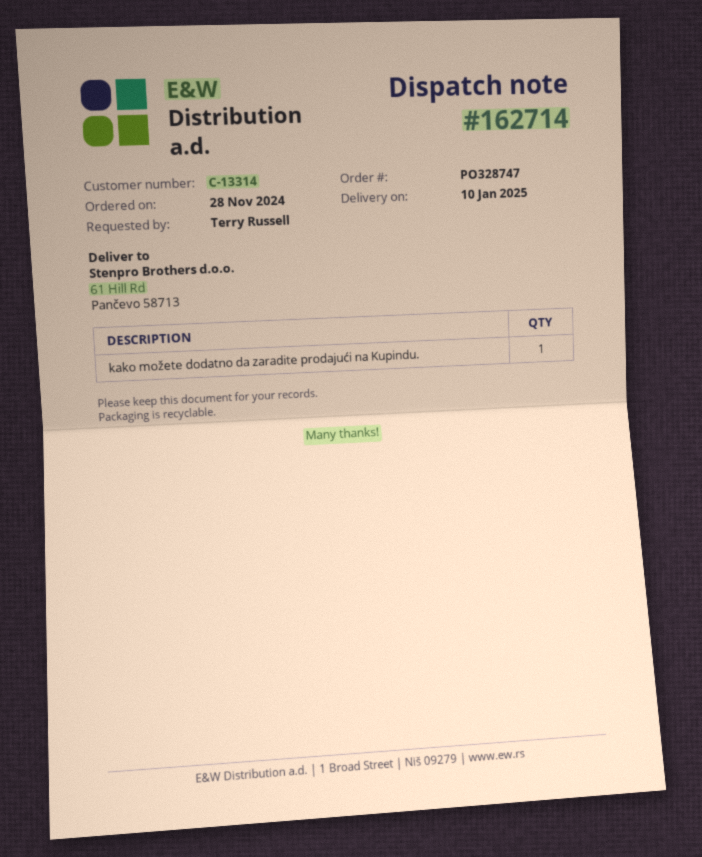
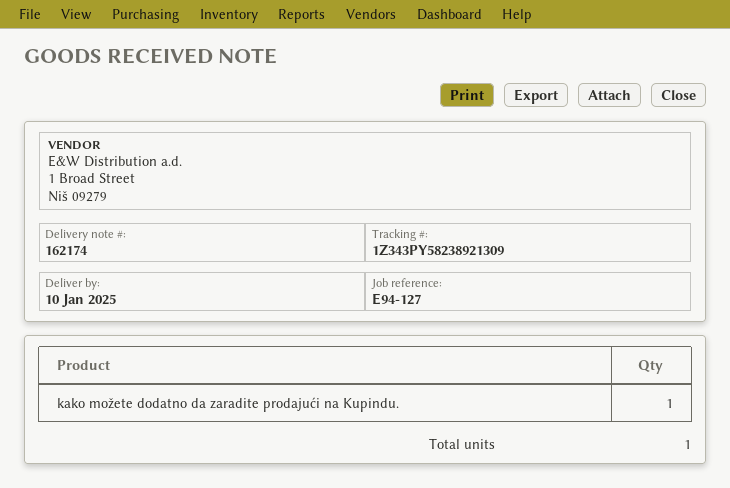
delivery note number: 162714 -> 162174

